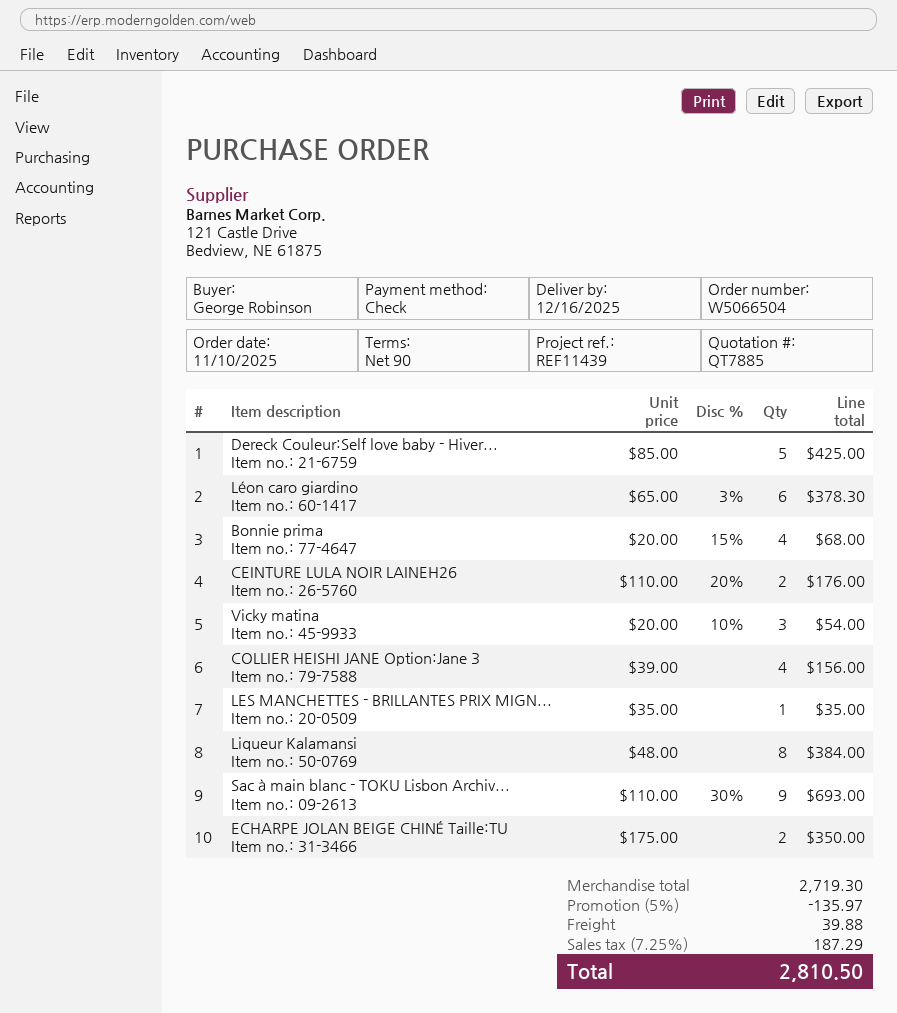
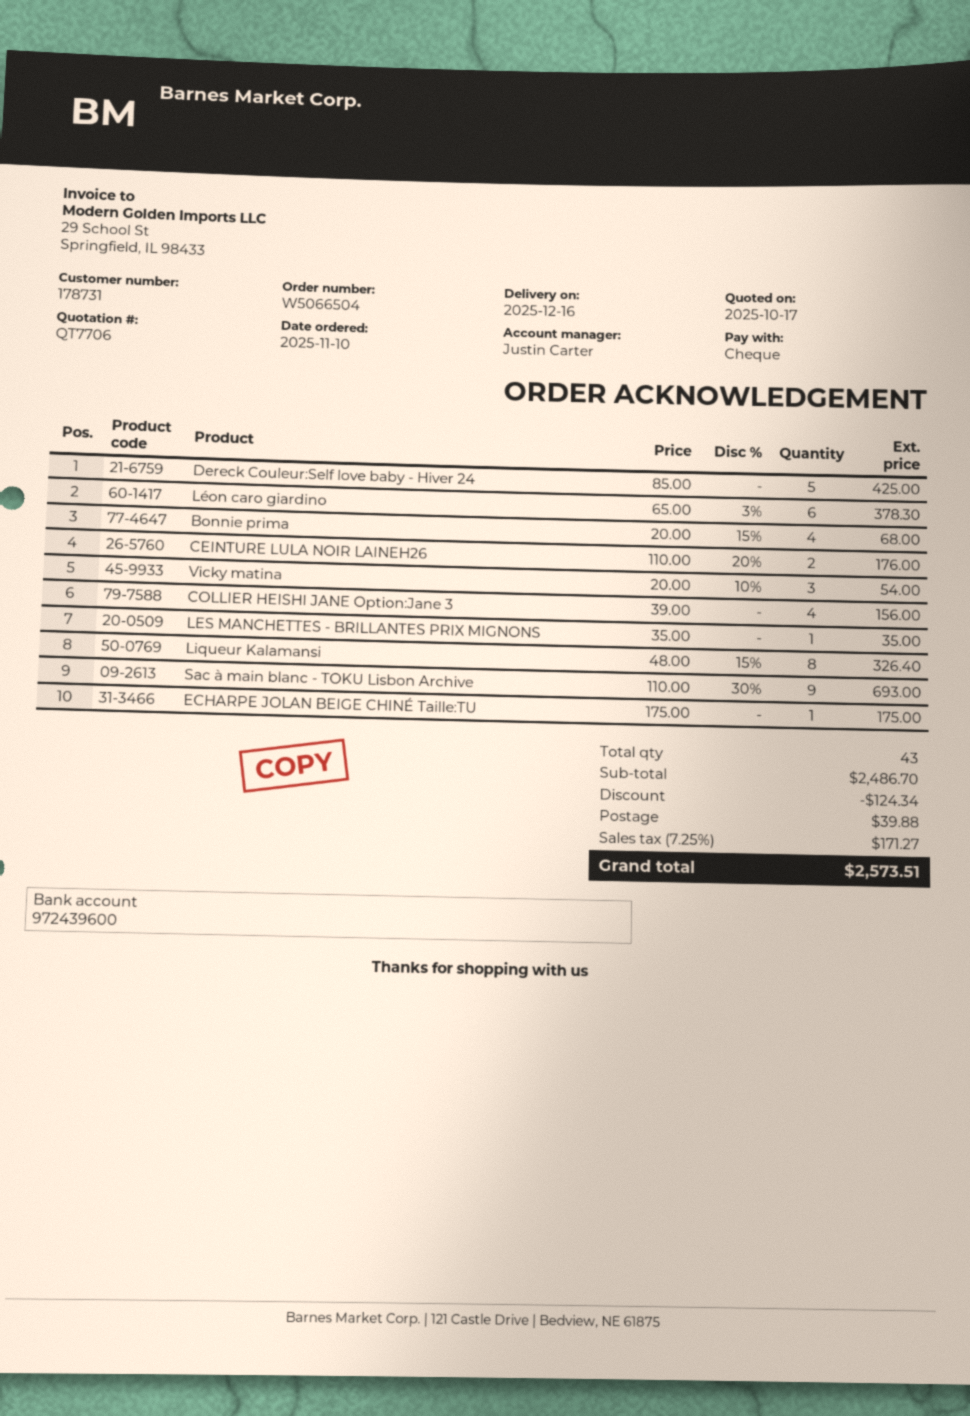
quote number: QT7885 -> QT7706
Liqueur Kalamansi: 8 x 48.00 = 384.00 -> 8 x 48.00 - 15% = 326.40
ECHARPE JOLAN BEIGE CHINÉ Taille:TU: 2 x 175.00 = 350.00 -> 1 x 175.00 = 175.00
subtotal: 2719.30 -> 2486.70
discount: 135.97 -> 124.34
tax: 7.25% = 187.29 -> 7.25% = 171.27
total: 2810.50 -> 2573.51

